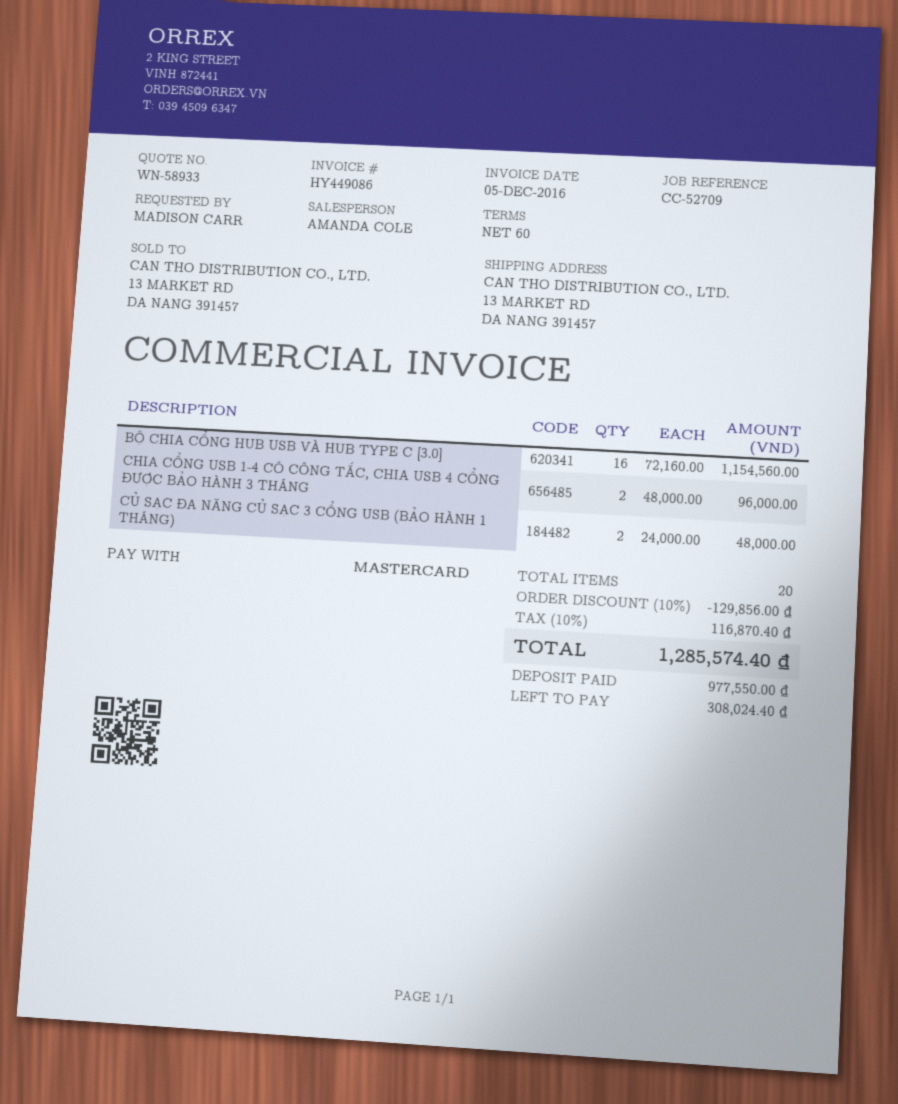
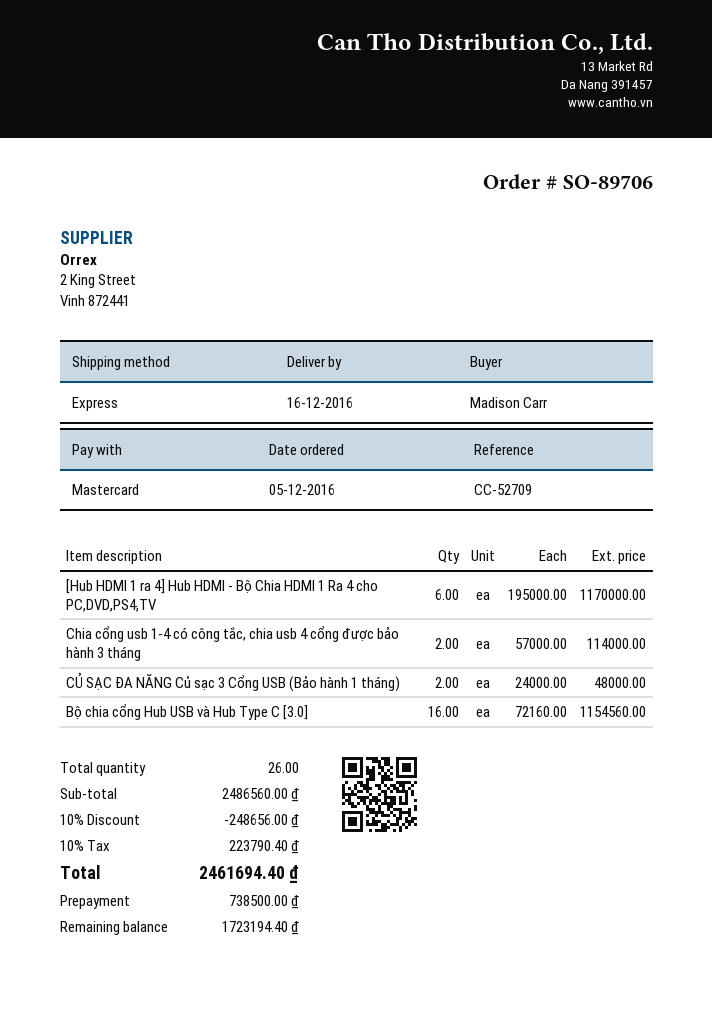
CHIA CỔNG USB 1-4 CÓ CÔNG TẮC, CHIA USB 4 CỔNG ĐƯỢC BẢO HÀNH 3 THÁNG: 2 x 48000.00 = 96000.00 -> 2 x 57000.00 = 114000.00
[Hub HDMI 1 ra 4] Hub HDMI - Bộ Chia HDMI 1 Ra 4 cho PC,DVD,PS4,TV: none -> 6 x 195000.00 = 1170000.00
total quantity: 20 -> 26
discount: 10% = 129856.00 -> 10% = 248656.00
tax: 10% = 116870.40 -> 10% = 223790.40
total: 1285574.40 -> 2461694.40
deposit: 977550.00 -> 738500.00
balance: 308024.40 -> 1723194.40

